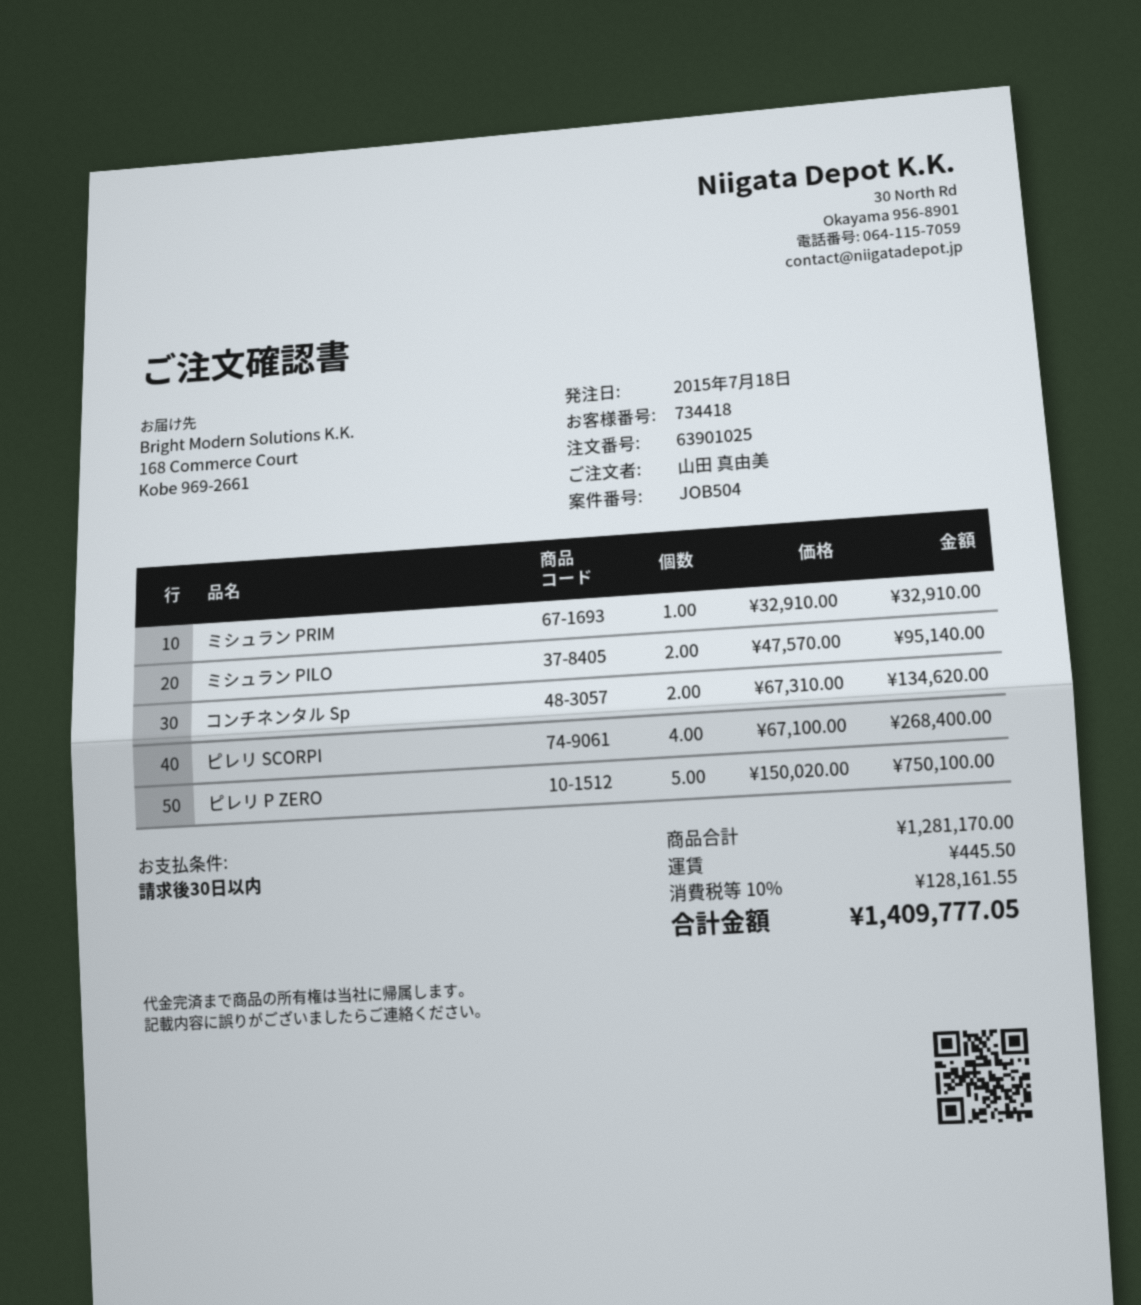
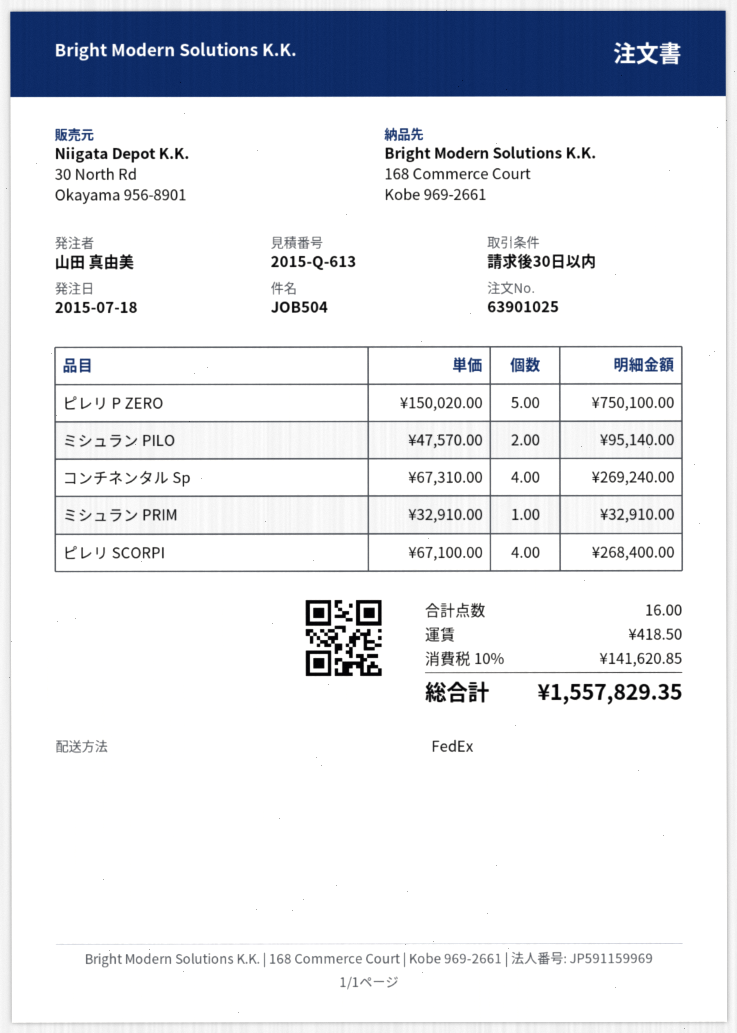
コンチネンタル Sp: 2 x 67310.00 = 134620.00 -> 4 x 67310.00 = 269240.00
shipping: 445.50 -> 418.50
tax: 10% = 128161.55 -> 10% = 141620.85
total: 1409777.05 -> 1557829.35

